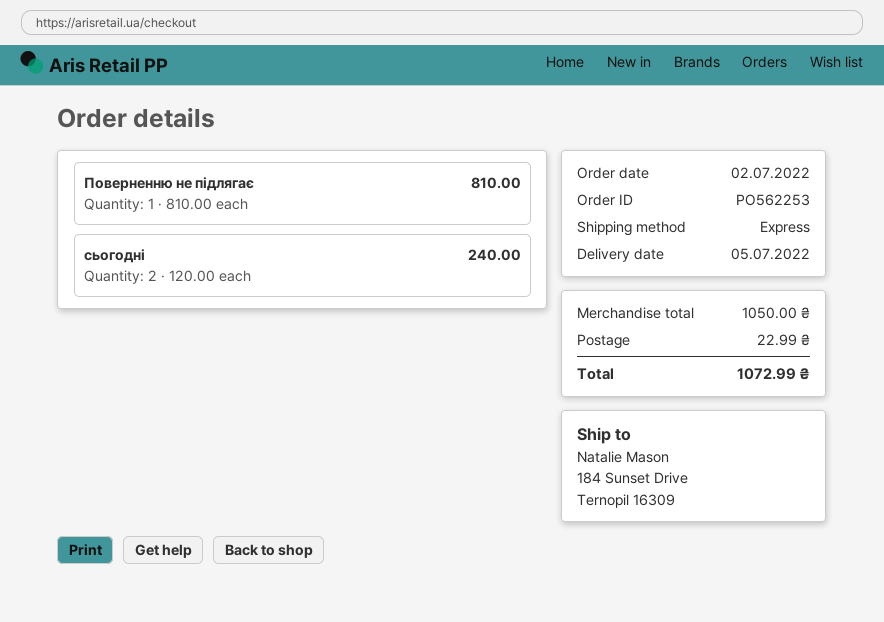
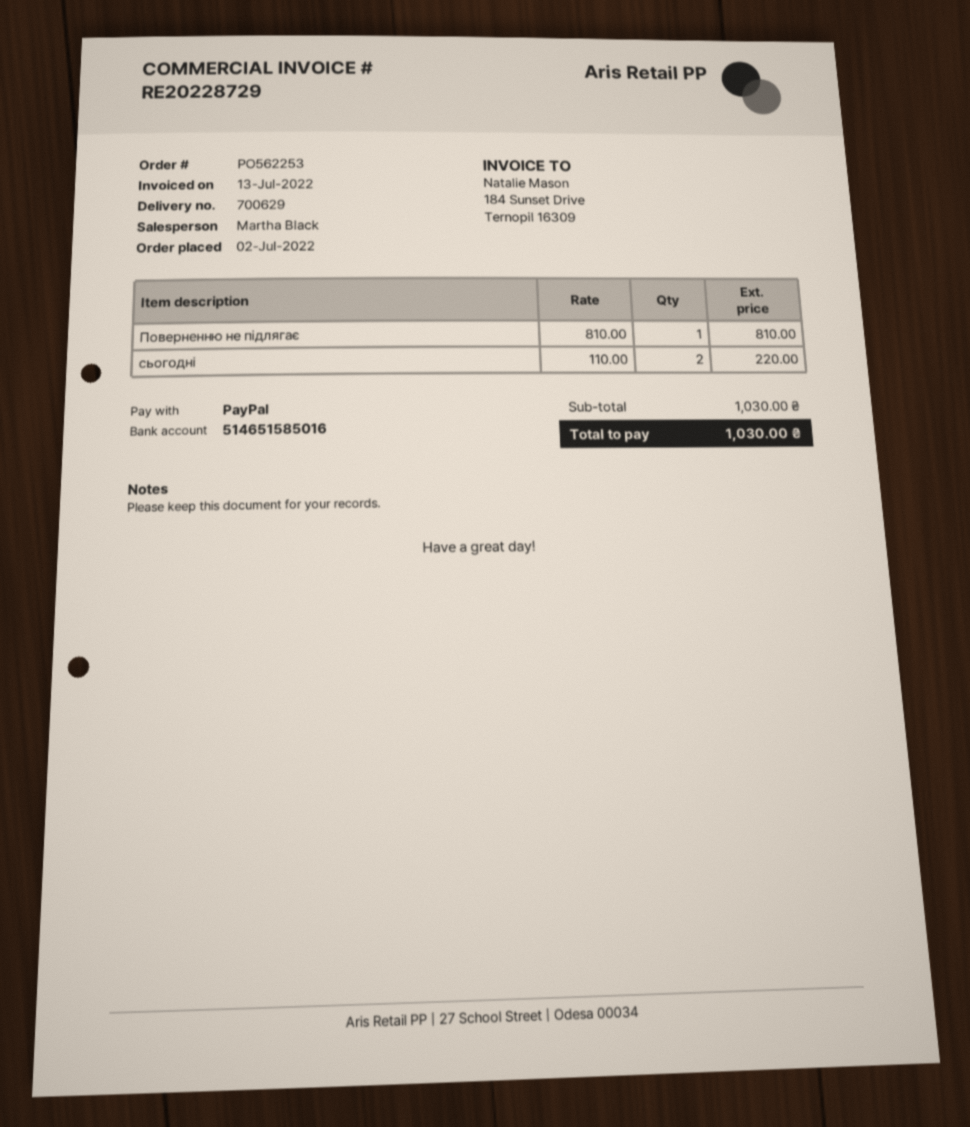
сьогодні: 2 x 120.00 = 240.00 -> 2 x 110.00 = 220.00
subtotal: 1050.00 -> 1030.00
shipping: 22.99 -> none
total: 1072.99 -> 1030.00

